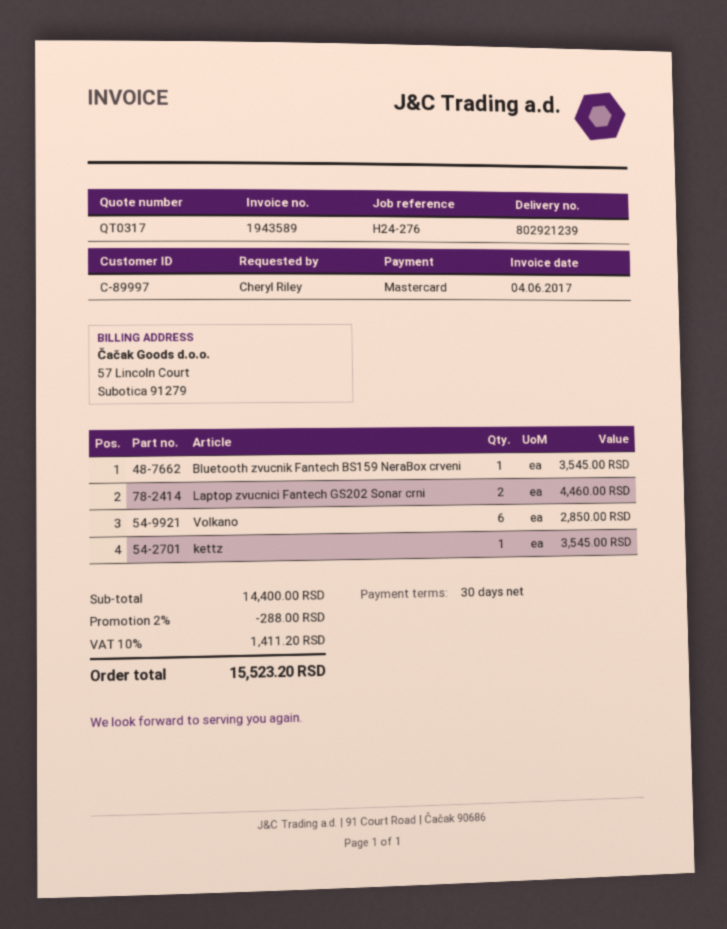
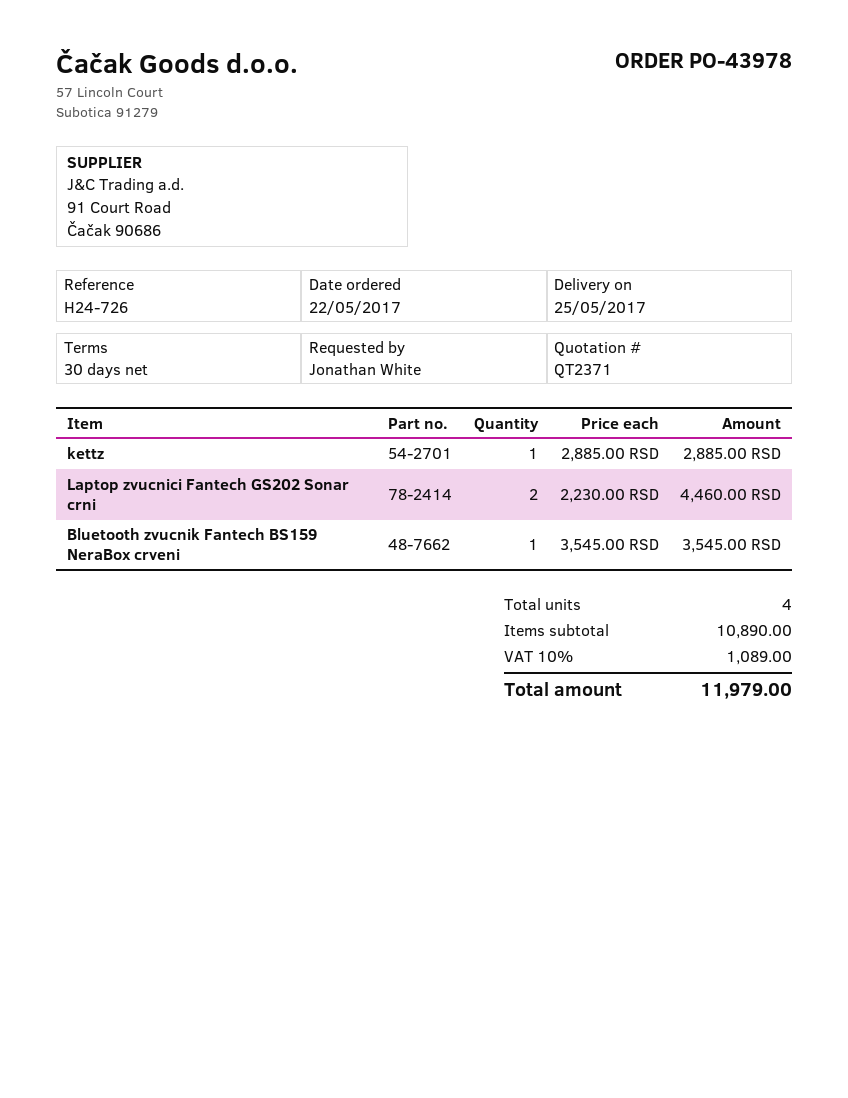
quote number: QT0317 -> QT2371
reference: H24-276 -> H24-726
ordered by: Cheryl Riley -> Jonathan White
Volkano: 6 for 2850.00 -> none
kettz: 1 for 3545.00 -> 1 for 2885.00
subtotal: 14400.00 -> 10890.00
discount: 2% = 288.00 -> none
tax: 10% = 1411.20 -> 10% = 1089.00
total: 15523.20 -> 11979.00

